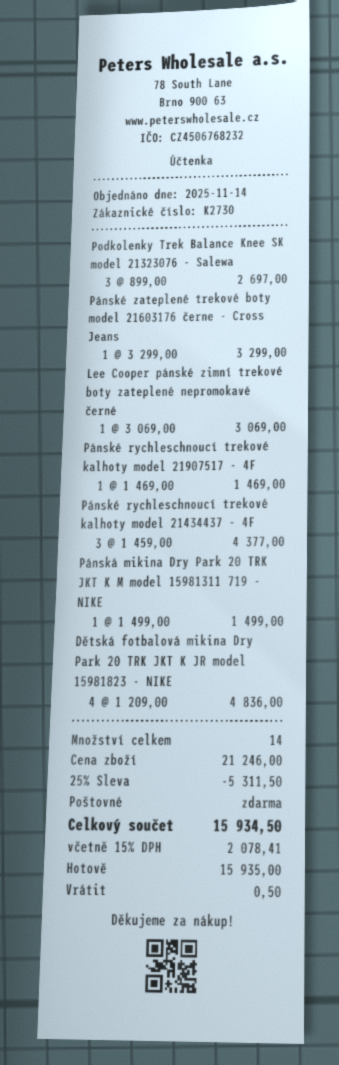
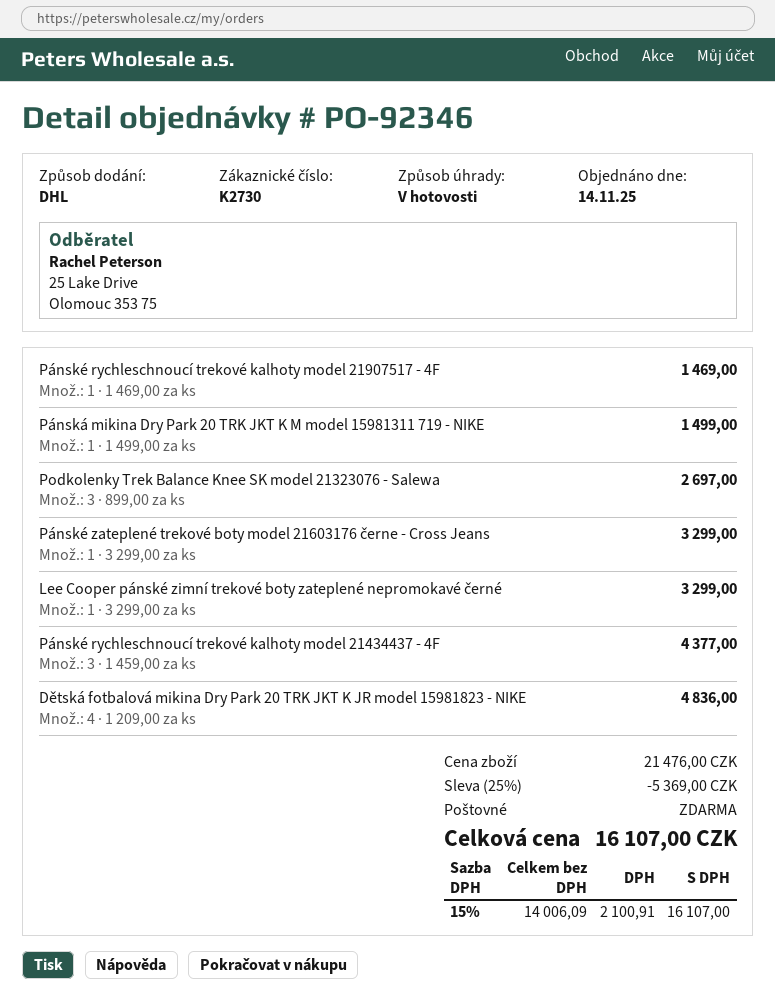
Lee Cooper pánské zimní trekové boty zateplené nepromokavé černé: 1 x 3069.00 = 3069.00 -> 1 x 3299.00 = 3299.00
subtotal: 21246.00 -> 21476.00
discount: 25% = 5311.50 -> 25% = 5369.00
tax: 15% = 2078.41 -> 15% = 2100.91
total: 15934.50 -> 16107.00

